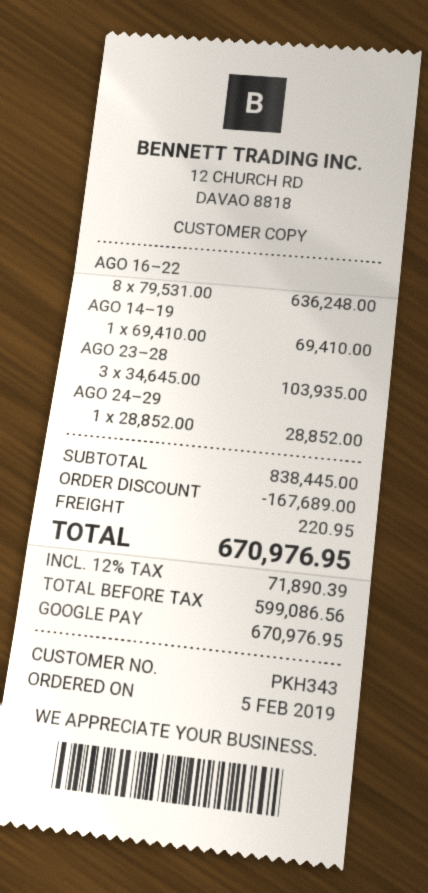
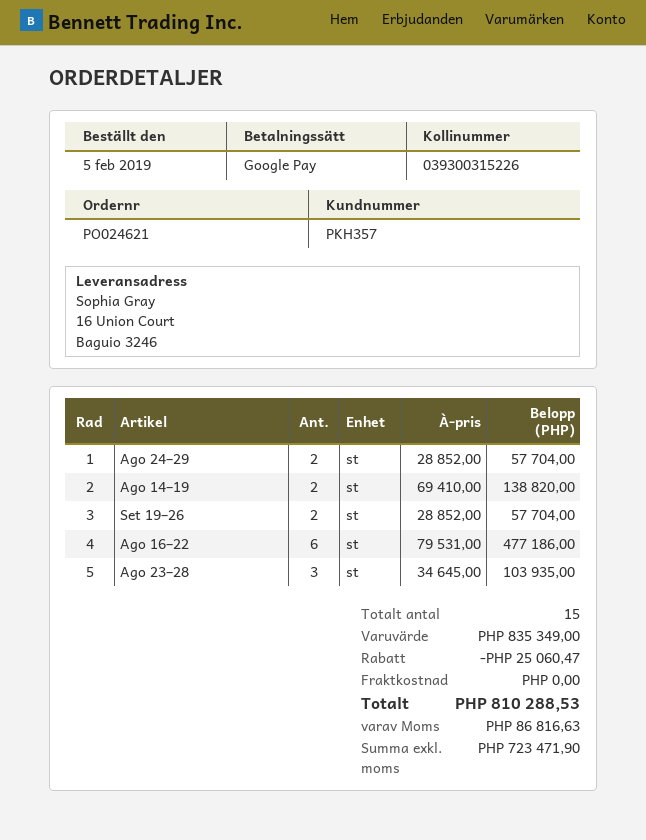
customer number: PKH343 -> PKH357
AGO 16–22: 8 x 79531.00 = 636248.00 -> 6 x 79531.00 = 477186.00
AGO 14–19: 1 x 69410.00 = 69410.00 -> 2 x 69410.00 = 138820.00
AGO 24–29: 1 x 28852.00 = 28852.00 -> 2 x 28852.00 = 57704.00
Set 19–26: none -> 2 x 28852.00 = 57704.00
subtotal: 838445.00 -> 835349.00
discount: 167689.00 -> 25060.47
shipping: 220.95 -> 0.00
net: 599086.56 -> 723471.90
tax: 71890.39 -> 86816.63
total: 670976.95 -> 810288.53

